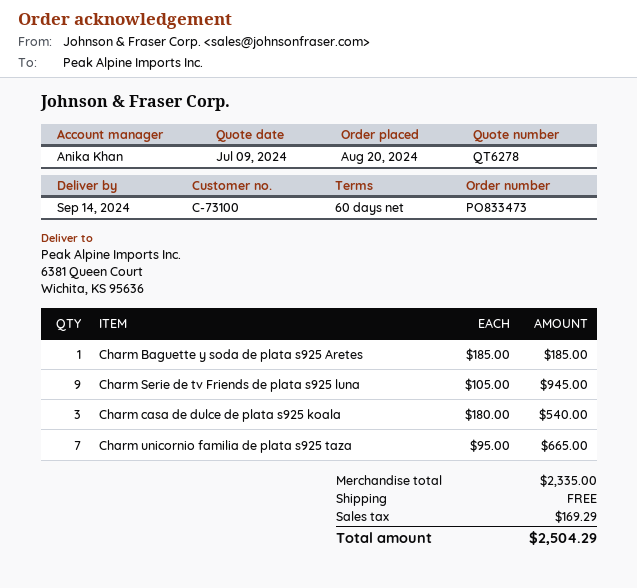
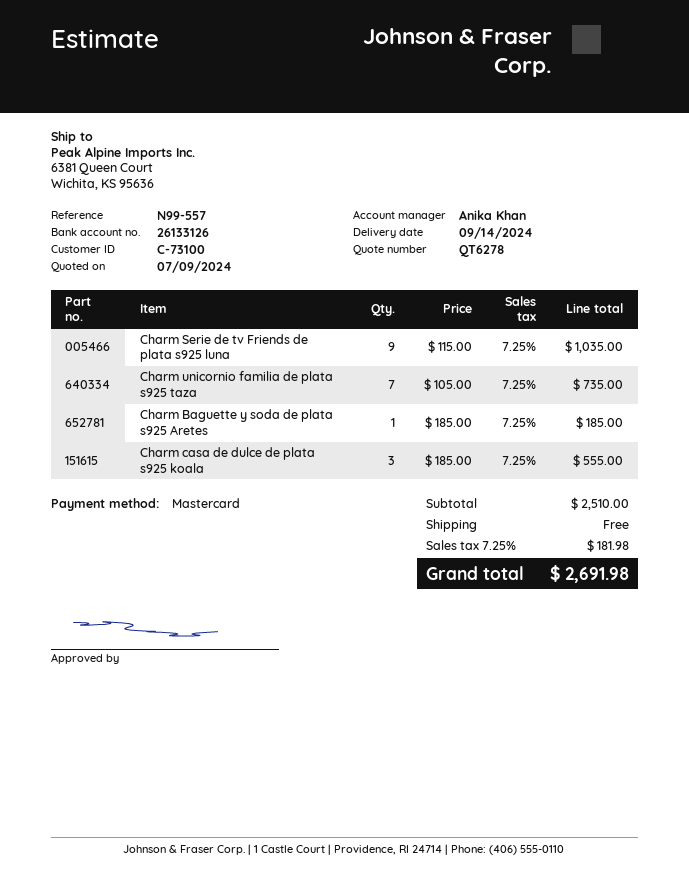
Charm Serie de tv Friends de plata s925 luna: 9 x 105.00 = 945.00 -> 9 x 115.00 = 1035.00
Charm casa de dulce de plata s925 koala: 3 x 180.00 = 540.00 -> 3 x 185.00 = 555.00
Charm unicornio familia de plata s925 taza: 7 x 95.00 = 665.00 -> 7 x 105.00 = 735.00
subtotal: 2335.00 -> 2510.00
tax: 169.29 -> 181.98
total: 2504.29 -> 2691.98

